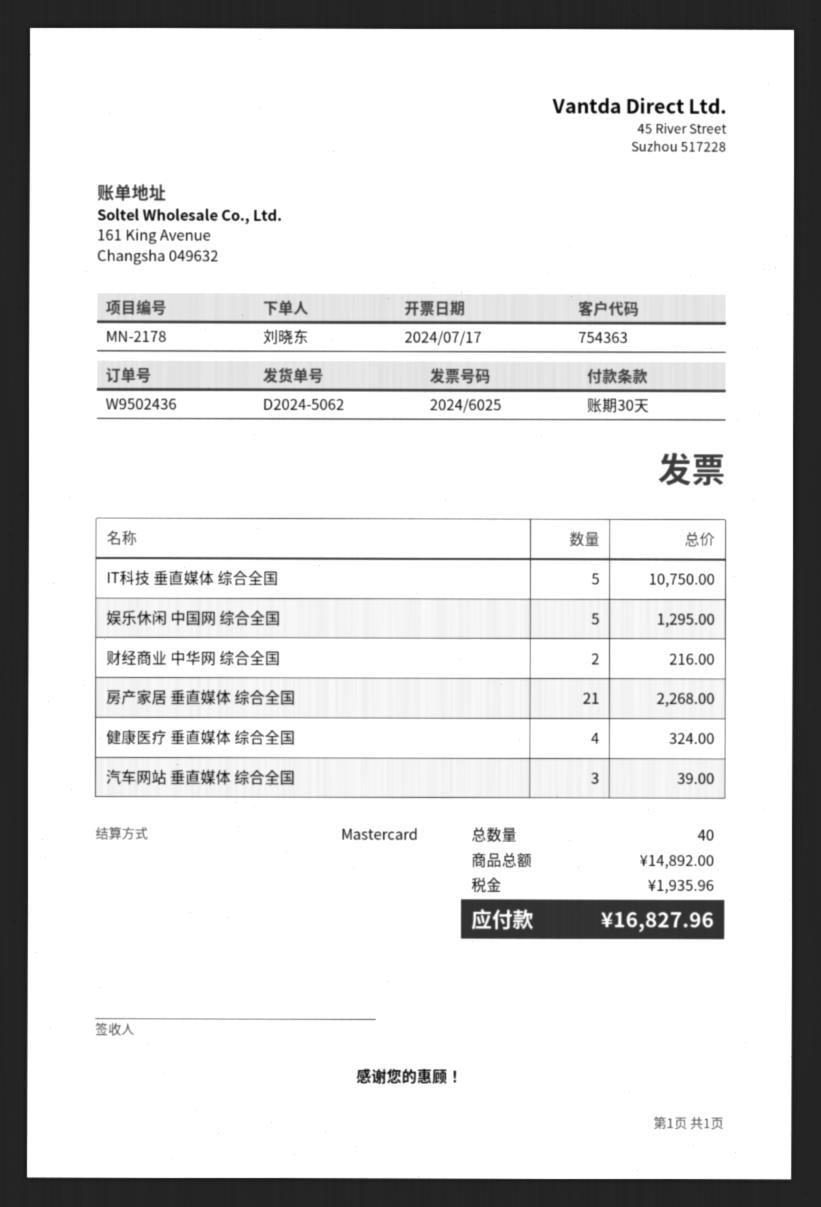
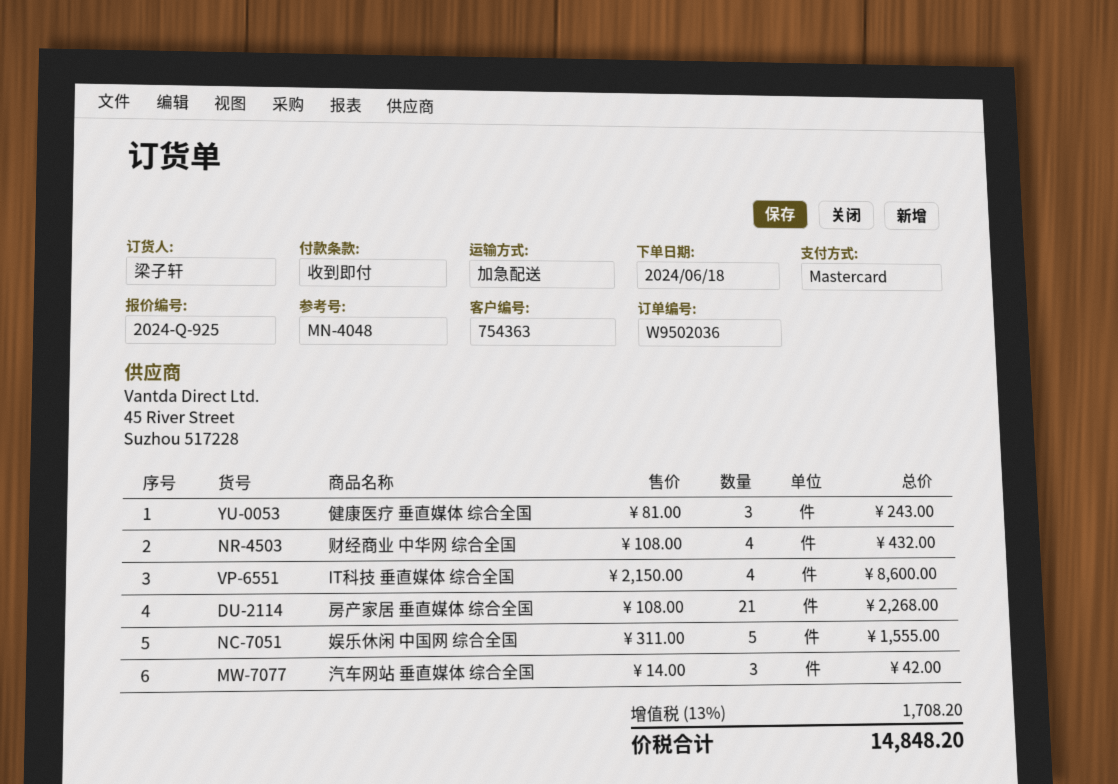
order number: W9502436 -> W9502036
payment terms: 30 days -> on receipt
reference: MN-2178 -> MN-4048
ordered by: 刘晓东 -> 梁子轩
IT科技 垂直媒体 综合全国: 5 for 10750.00 -> 4 for 8600.00
娱乐休闲 中国网 综合全国: 5 for 1295.00 -> 5 for 1555.00
财经商业 中华网 综合全国: 2 for 216.00 -> 4 for 432.00
健康医疗 垂直媒体 综合全国: 4 for 324.00 -> 3 for 243.00
汽车网站 垂直媒体 综合全国: 3 for 39.00 -> 3 for 42.00
tax: 1935.96 -> 1708.20
total: 16827.96 -> 14848.20

